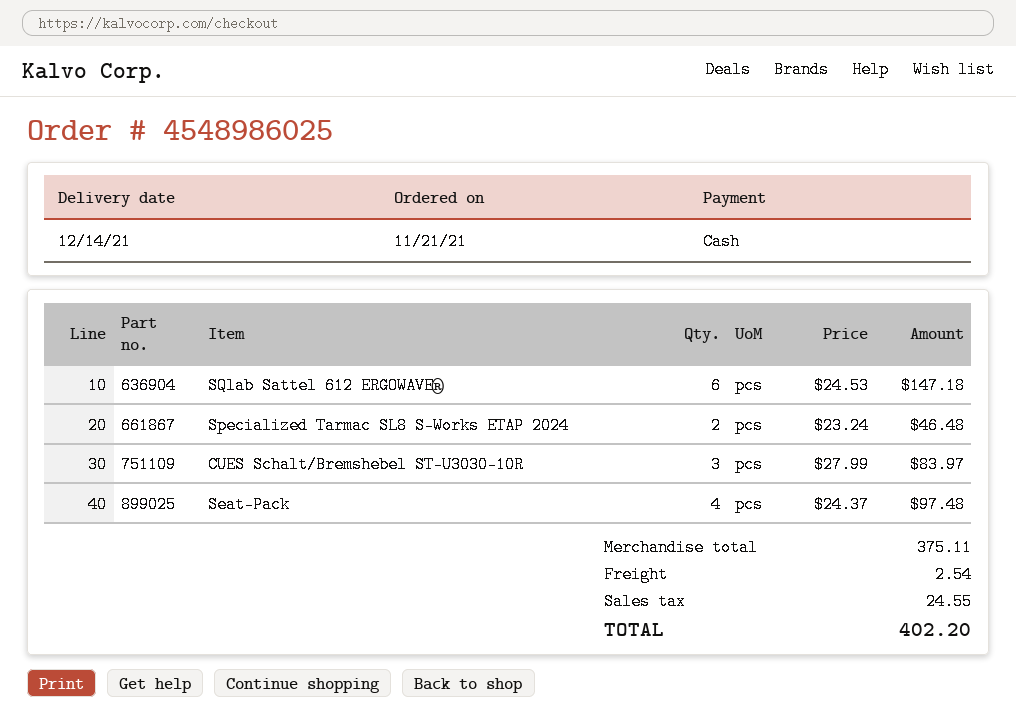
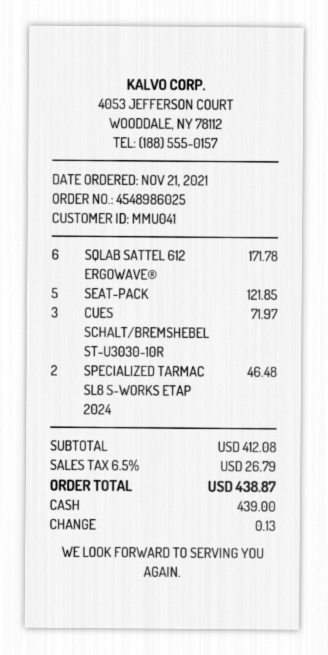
SQlab Sattel 612 ERGOWAVE®: 6 for 147.18 -> 6 for 171.78
CUES Schalt/Bremshebel ST-U3030-10R: 3 for 83.97 -> 3 for 71.97
Seat-Pack: 4 for 97.48 -> 5 for 121.85
subtotal: 375.11 -> 412.08
shipping: 2.54 -> none
tax: 24.55 -> 26.79
total: 402.20 -> 438.87

